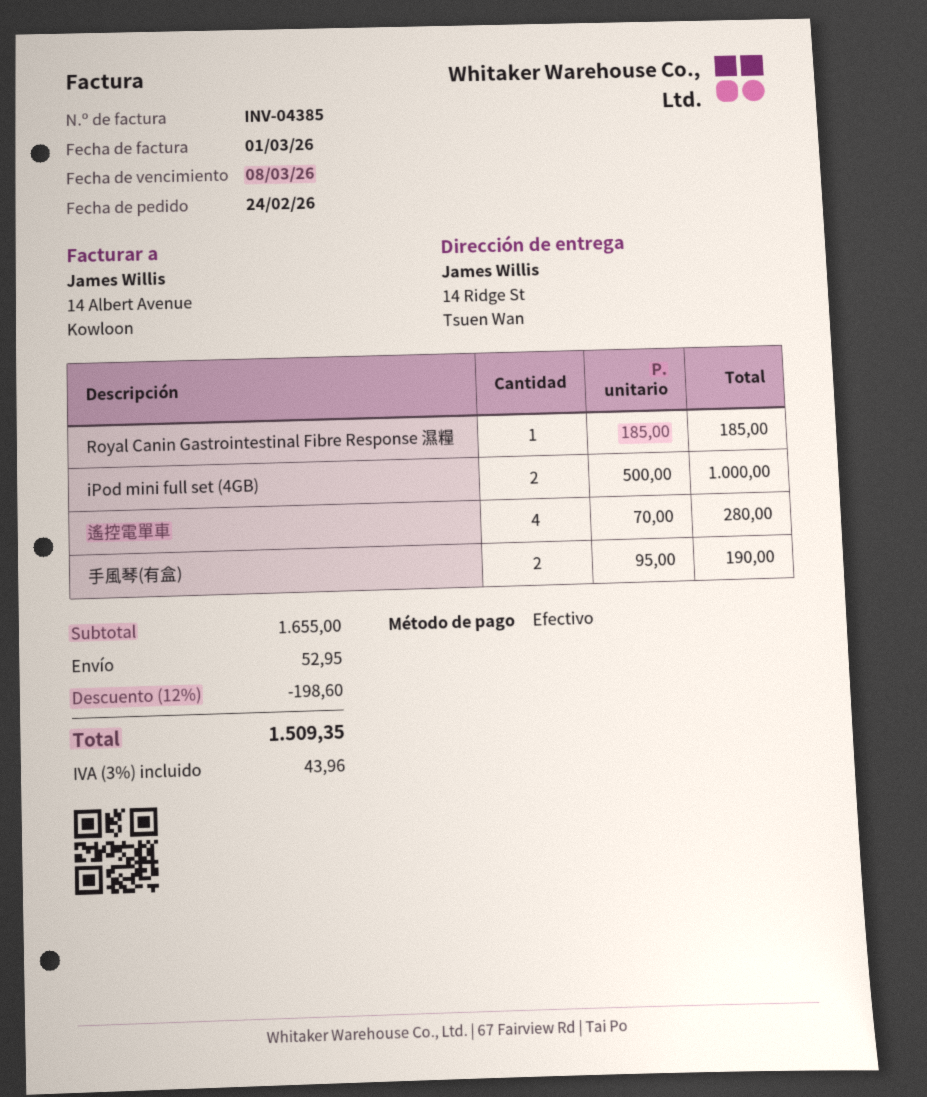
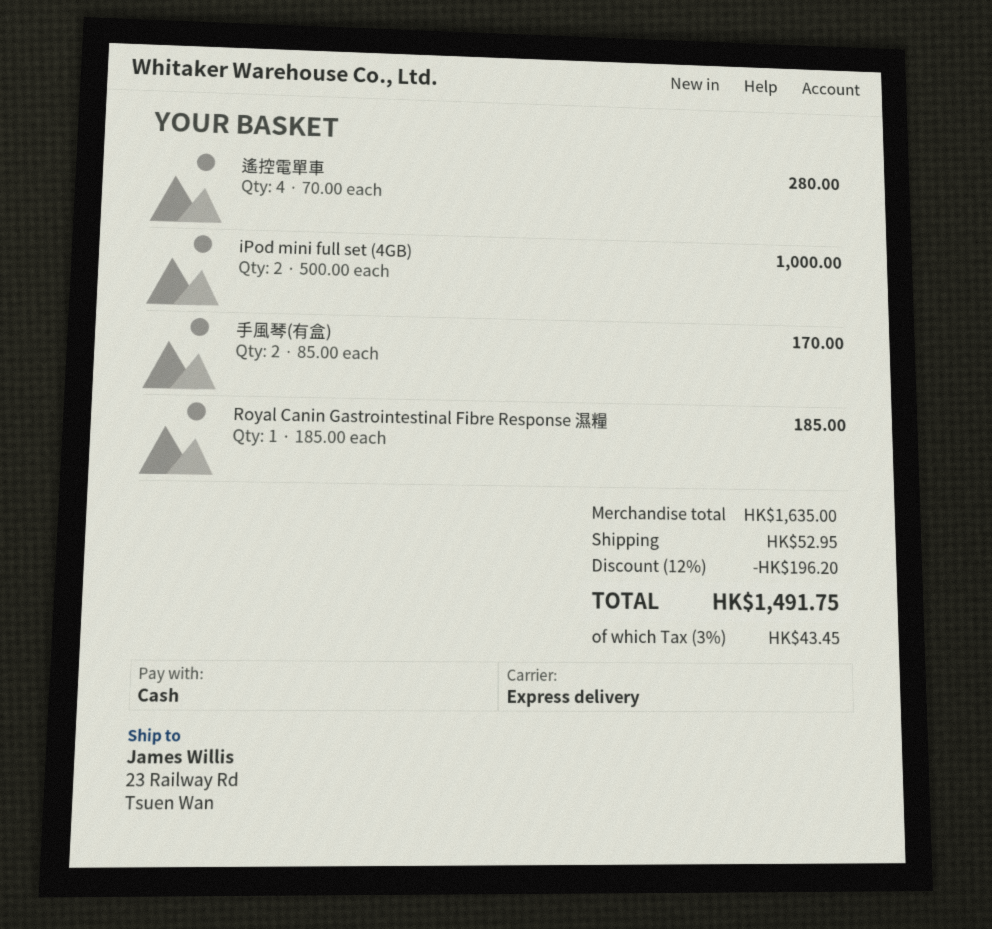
ship to: 14 Ridge St, Tsuen Wan -> 23 Railway Rd, Tsuen Wan
手風琴(有盒): 2 x 95.00 = 190.00 -> 2 x 85.00 = 170.00
subtotal: 1655.00 -> 1635.00
discount: 12% = 198.60 -> 12% = 196.20
tax: 3% = 43.96 -> 3% = 43.45
total: 1509.35 -> 1491.75

